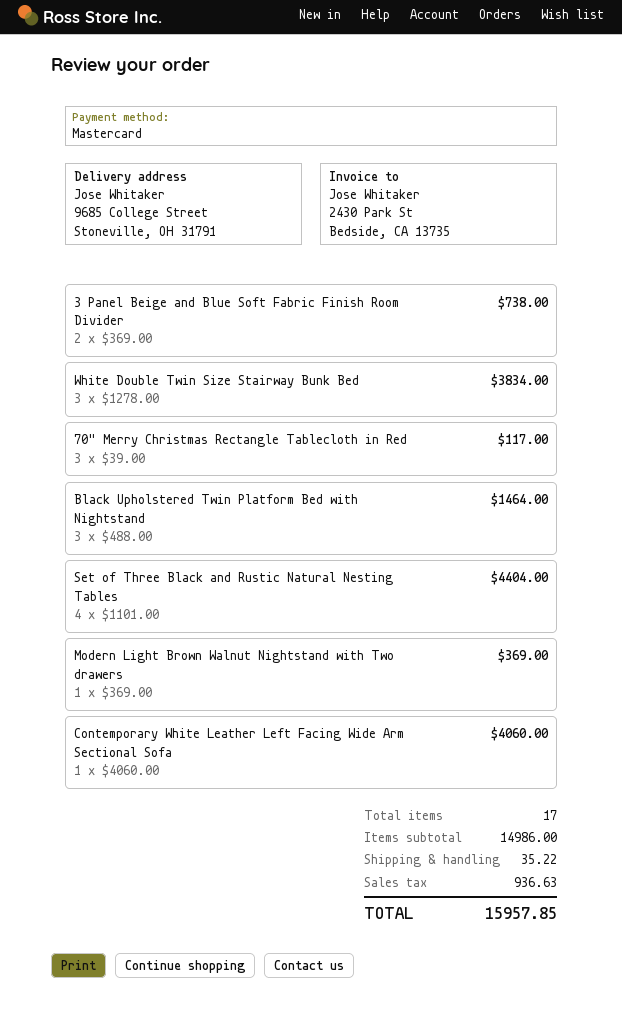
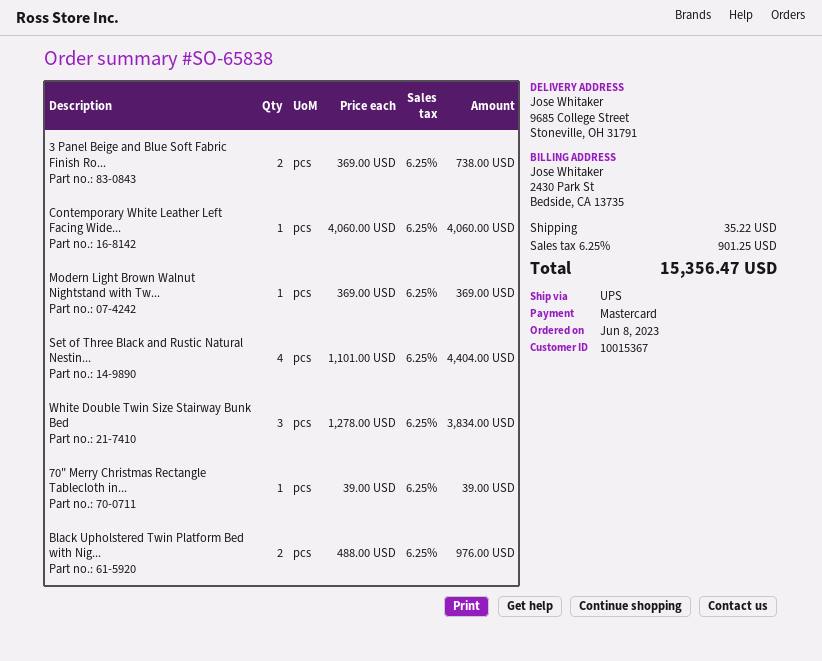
70" Merry Christmas Rectangle Tablecloth in Red: 3 x 39.00 = 117.00 -> 1 x 39.00 = 39.00
Black Upholstered Twin Platform Bed with Nightstand: 3 x 488.00 = 1464.00 -> 2 x 488.00 = 976.00
tax: 936.63 -> 901.25
total: 15957.85 -> 15356.47

